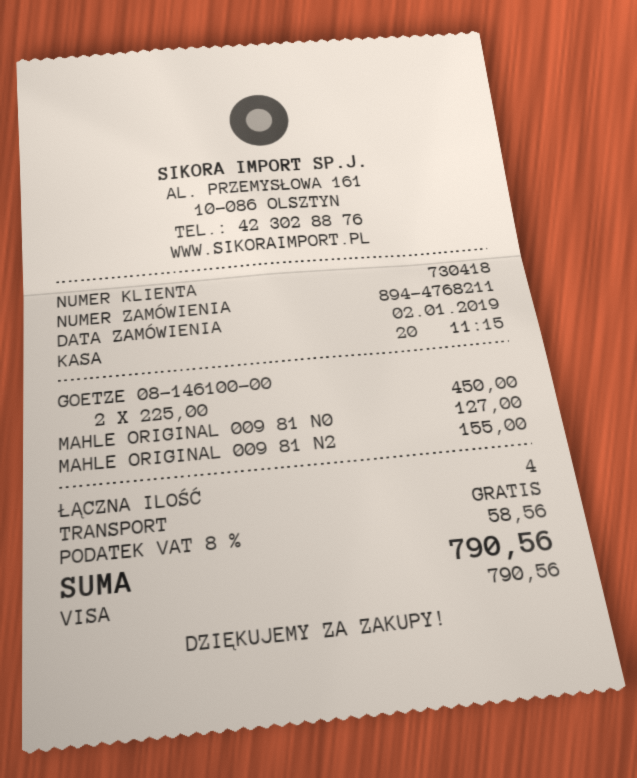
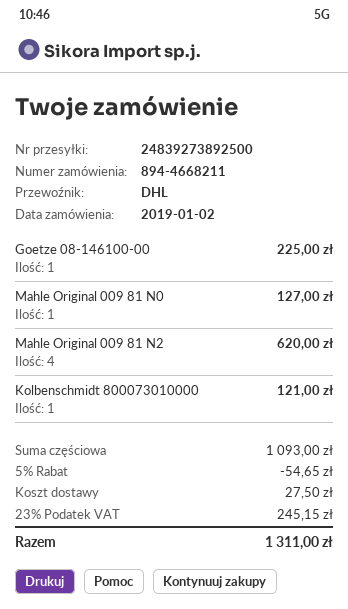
order number: 894-4768211 -> 894-4668211
GOETZE 08-146100-00: 2 for 450.00 -> 1 for 225.00
MAHLE ORIGINAL 009 81 N2: 1 for 155.00 -> 4 for 620.00
Kolbenschmidt 800073010000: none -> 1 for 121.00
discount: none -> 5% = 54.65
shipping: 0.00 -> 27.50
tax: 8% = 58.56 -> 23% = 245.15
total: 790.56 -> 1311.00

